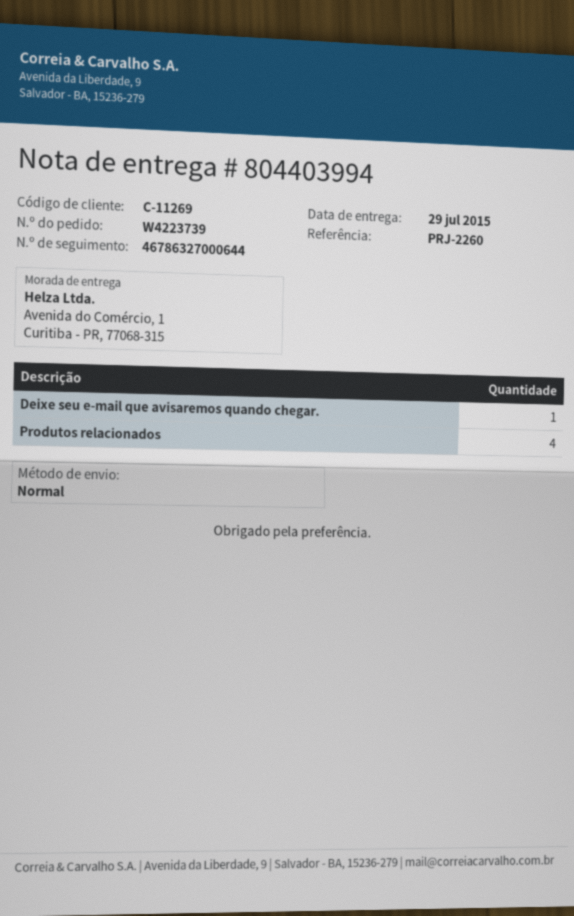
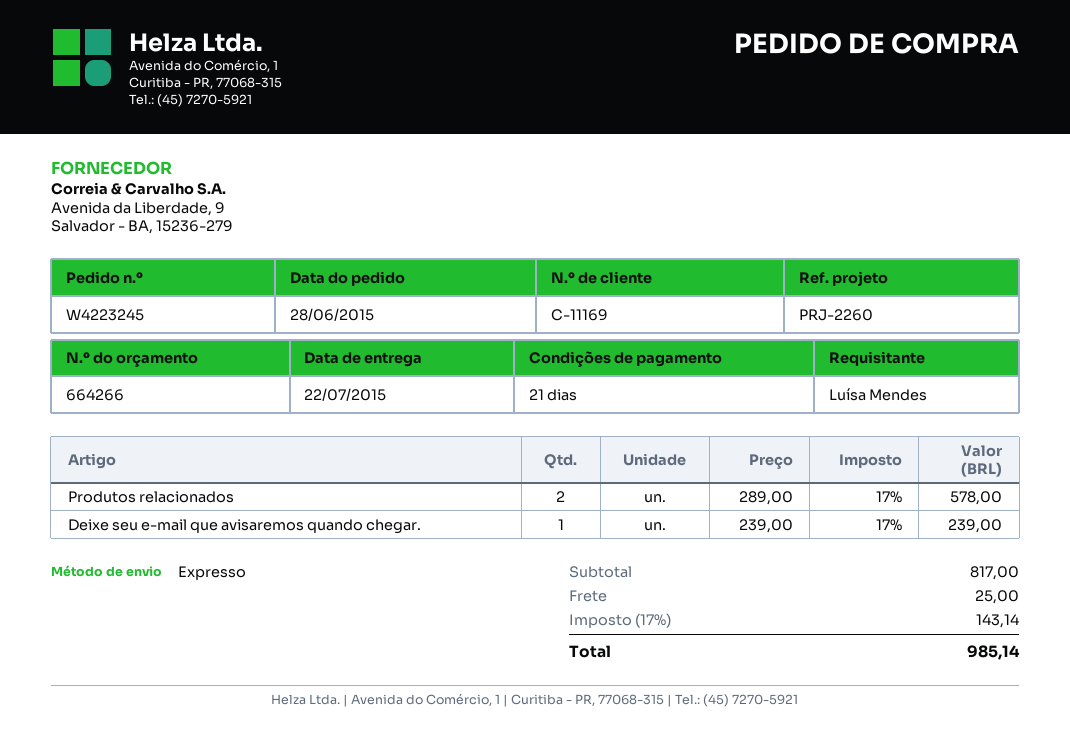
order number: W4223739 -> W4223245
delivery date: 2015-07-29 -> 2015-07-22
customer number: C-11269 -> C-11169
shipping method: standard -> express
Produtos relacionados: 4 -> 2

